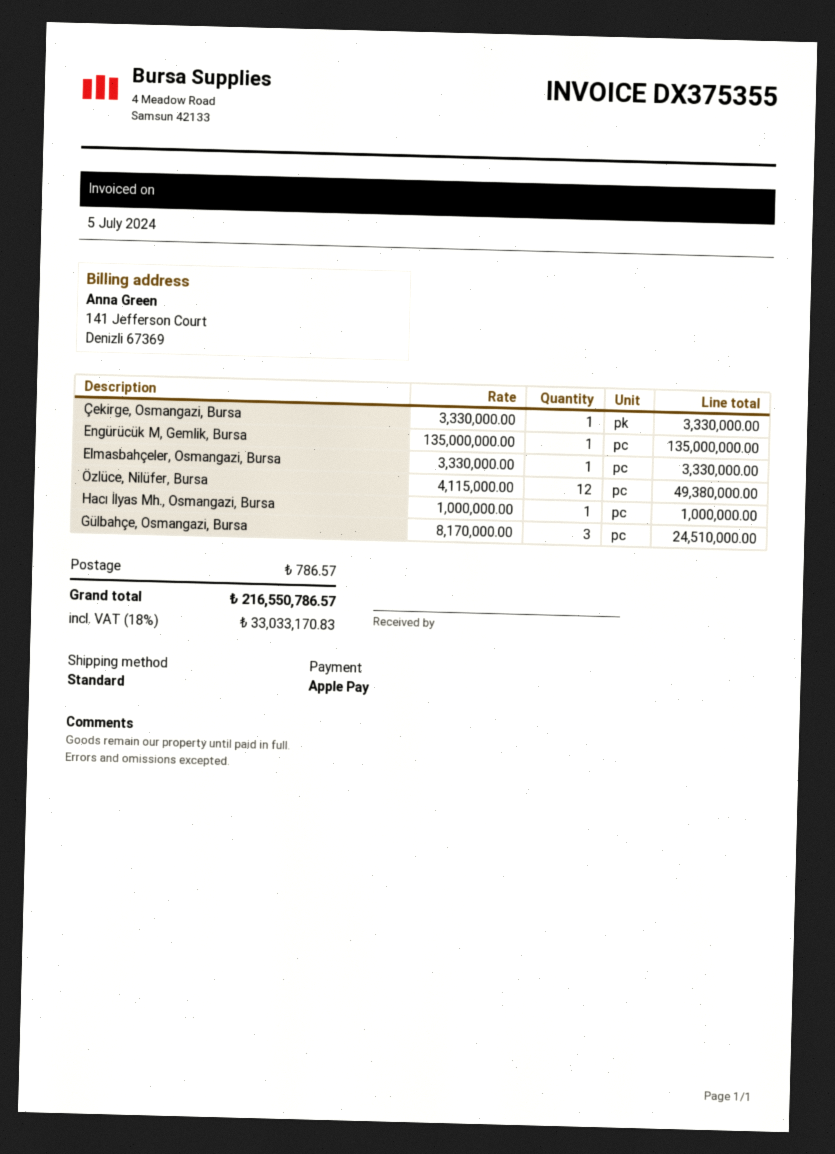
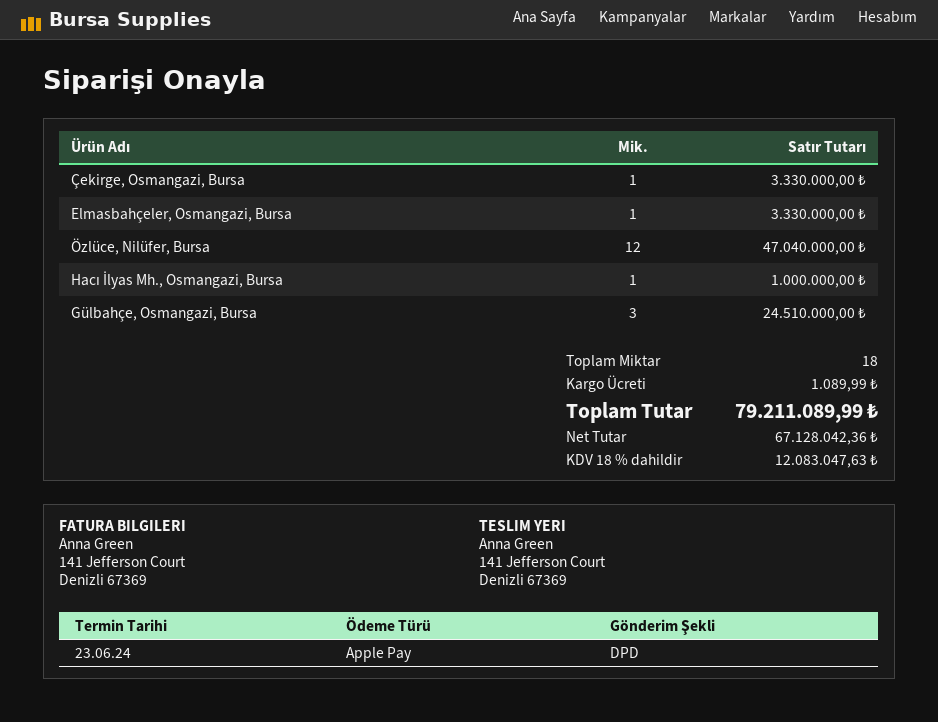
shipping method: standard -> DPD
Engürücük M, Gemlik, Bursa: 1 for 135000000.00 -> none
Özlüce, Nilüfer, Bursa: 12 for 49380000.00 -> 12 for 47040000.00
shipping: 786.57 -> 1089.99
tax: 18% = 33033170.83 -> 18% = 12083047.63
total: 216550786.57 -> 79211089.99

